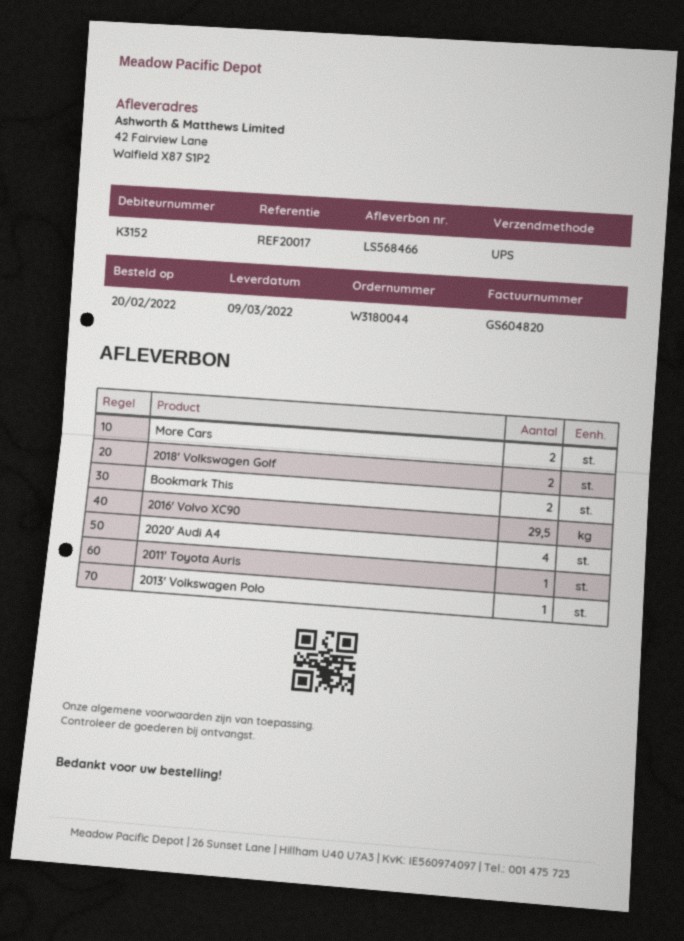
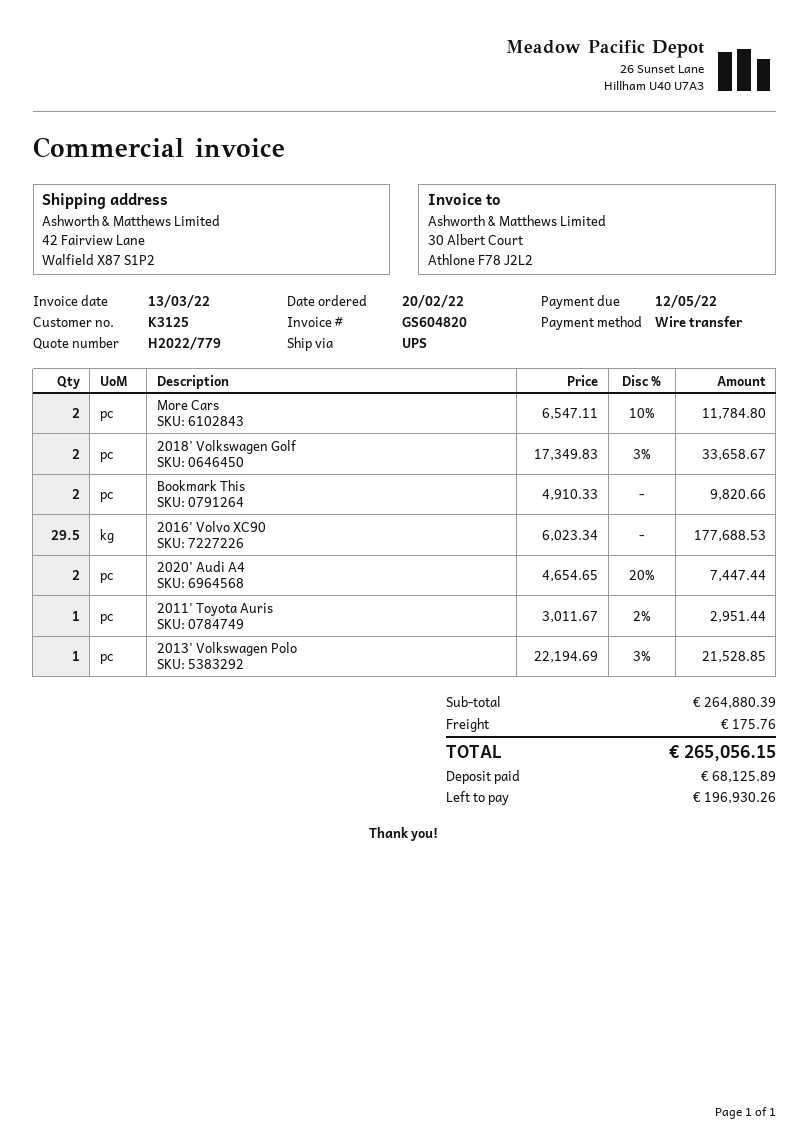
customer number: K3152 -> K3125
2020' Audi A4: 4 -> 2

